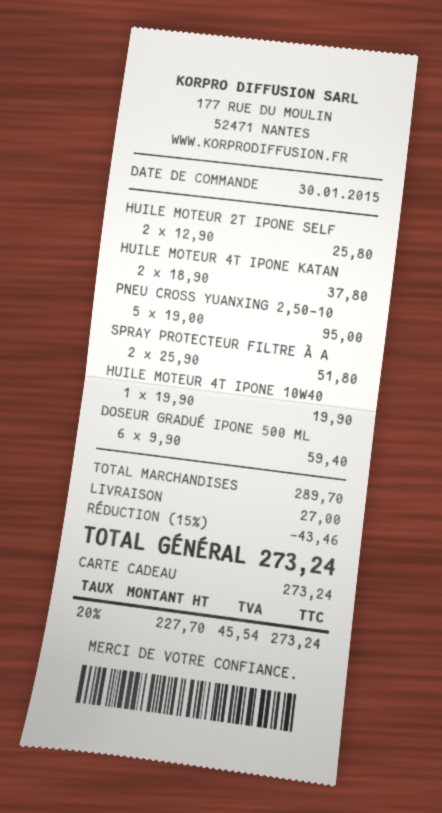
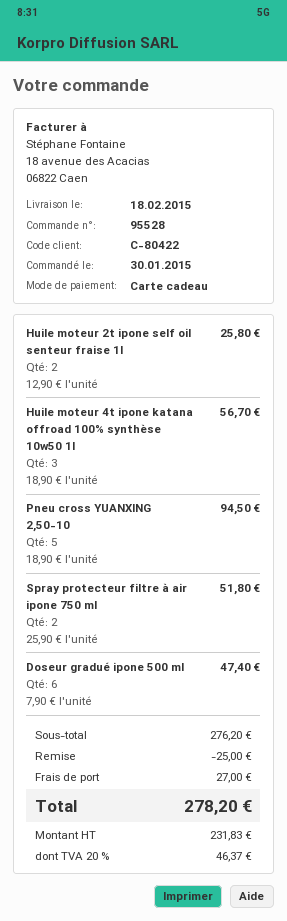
HUILE MOTEUR 4T IPONE KATAN: 2 x 18.90 = 37.80 -> 3 x 18.90 = 56.70
PNEU CROSS YUANXING 2,50-10: 5 x 19.00 = 95.00 -> 5 x 18.90 = 94.50
HUILE MOTEUR 4T IPONE 10W40: 1 x 19.90 = 19.90 -> none
DOSEUR GRADUÉ IPONE 500 ML: 6 x 9.90 = 59.40 -> 6 x 7.90 = 47.40
subtotal: 289.70 -> 276.20
discount: 43.46 -> 25.00
net: 227.70 -> 231.83
tax: 20% = 45.54 -> 20% = 46.37
total: 273.24 -> 278.20

